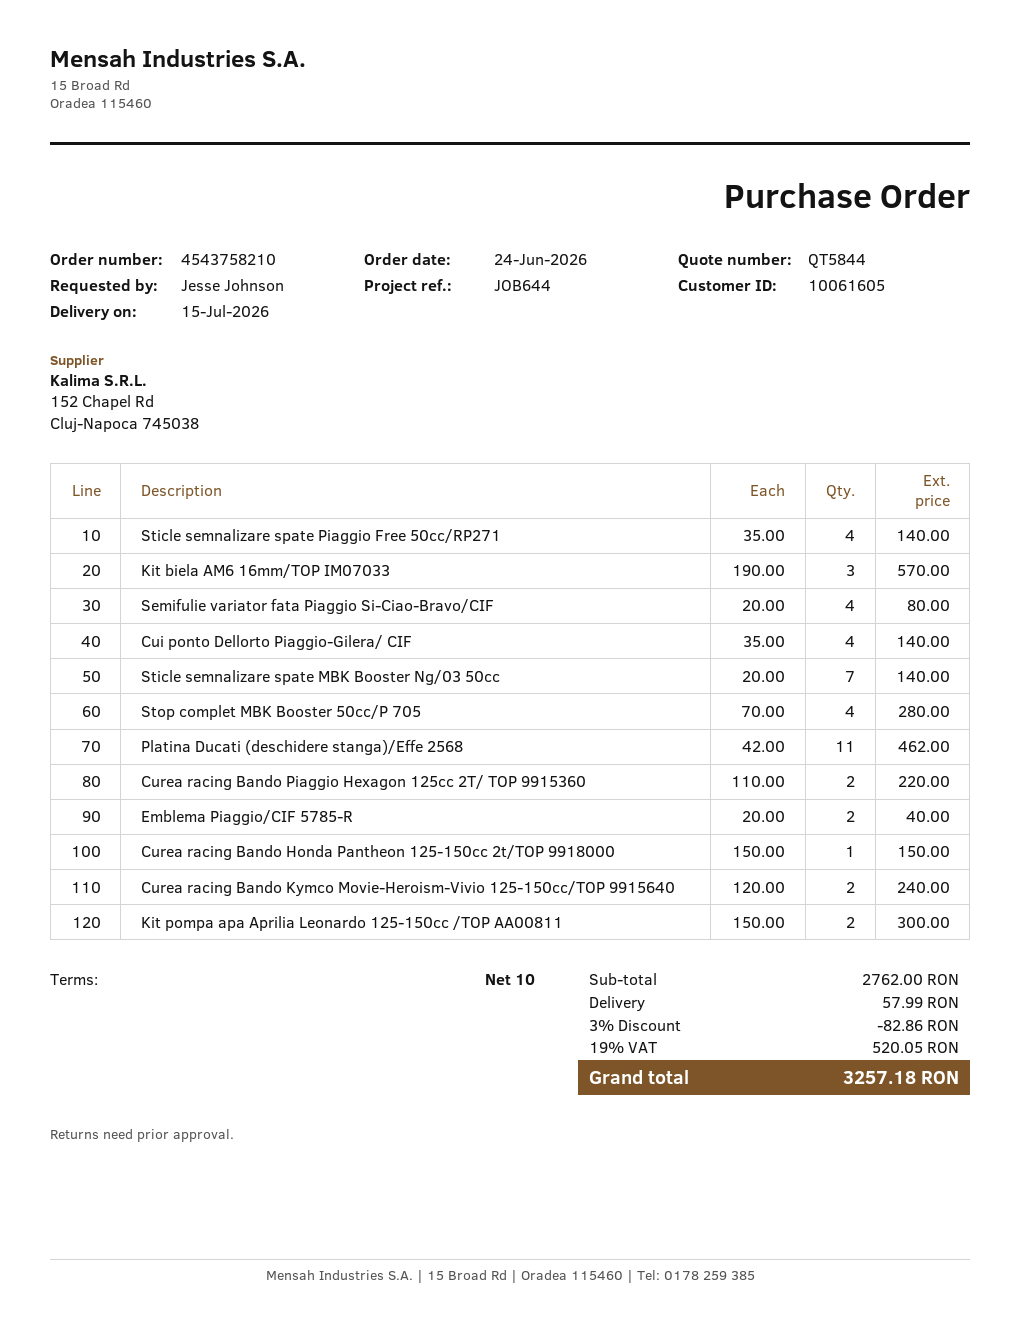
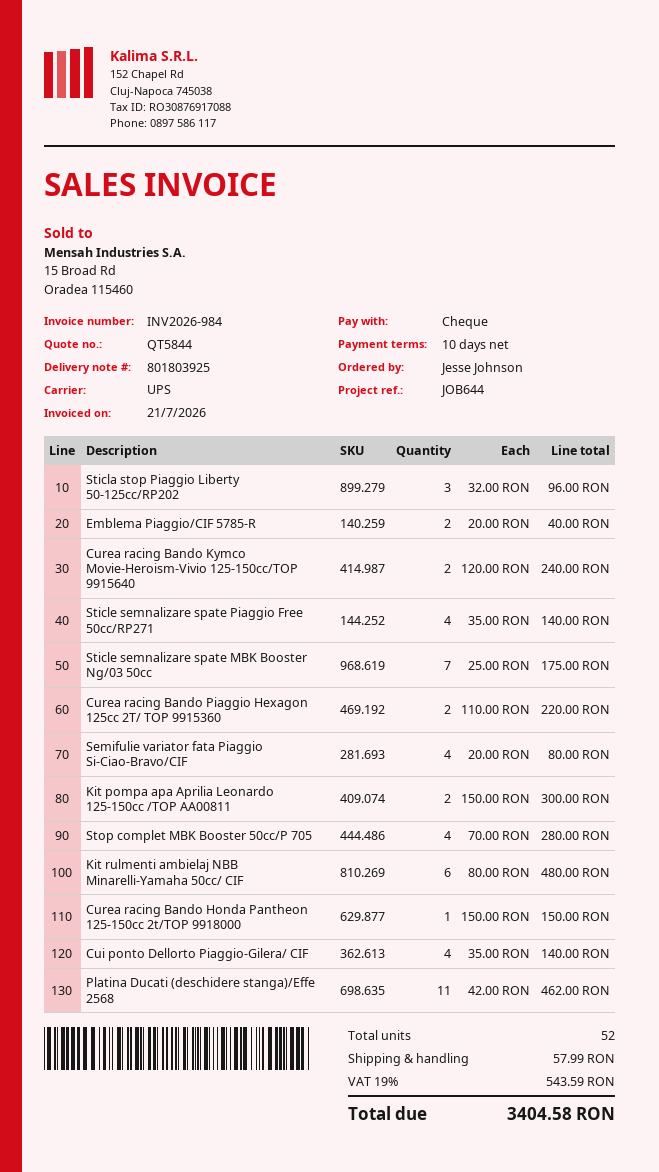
Kit biela AM6 16mm/TOP IM07033: 3 x 190.00 = 570.00 -> none
Sticle semnalizare spate MBK Booster Ng/03 50cc: 7 x 20.00 = 140.00 -> 7 x 25.00 = 175.00
Sticla stop Piaggio Liberty 50-125cc/RP202: none -> 3 x 32.00 = 96.00
Kit rulmenti ambielaj NBB Minarelli-Yamaha 50cc/ CIF: none -> 6 x 80.00 = 480.00
discount: 3% = 82.86 -> none
tax: 19% = 520.05 -> 19% = 543.59
total: 3257.18 -> 3404.58

